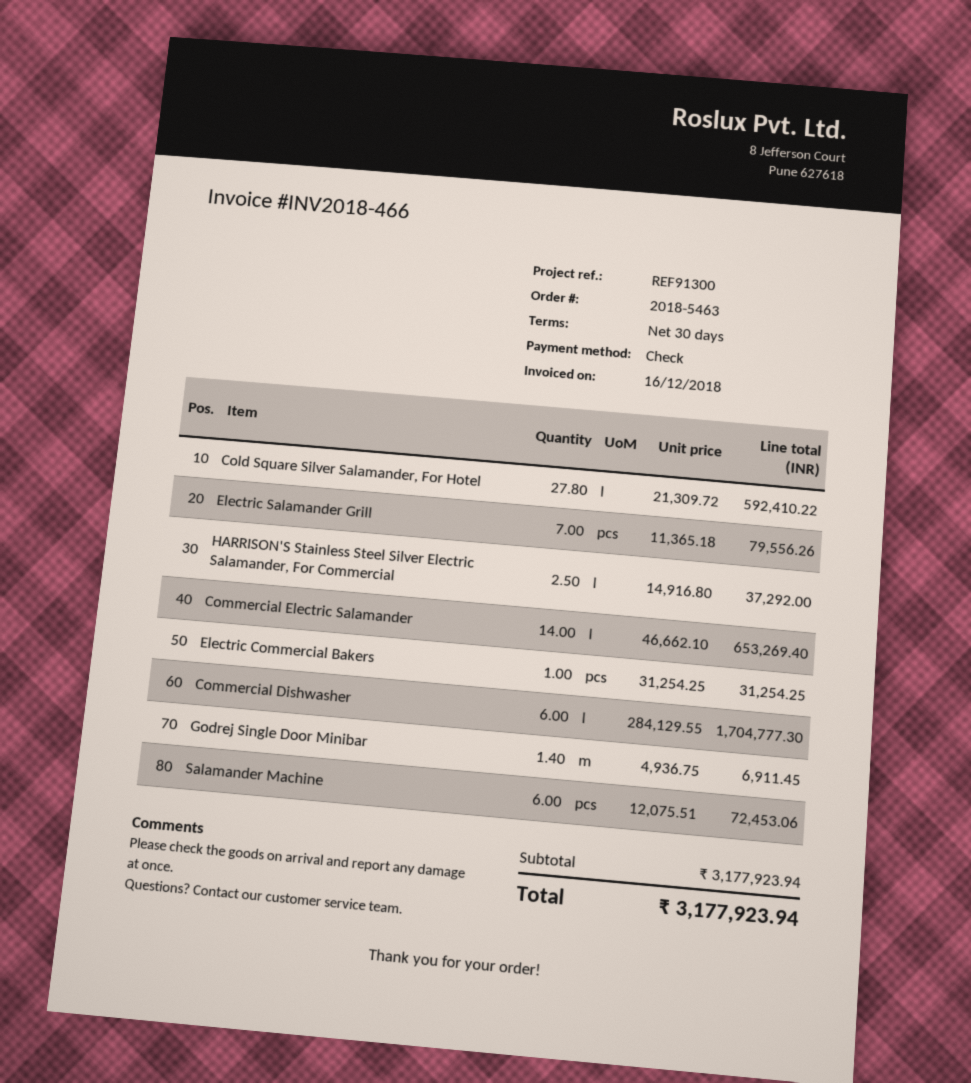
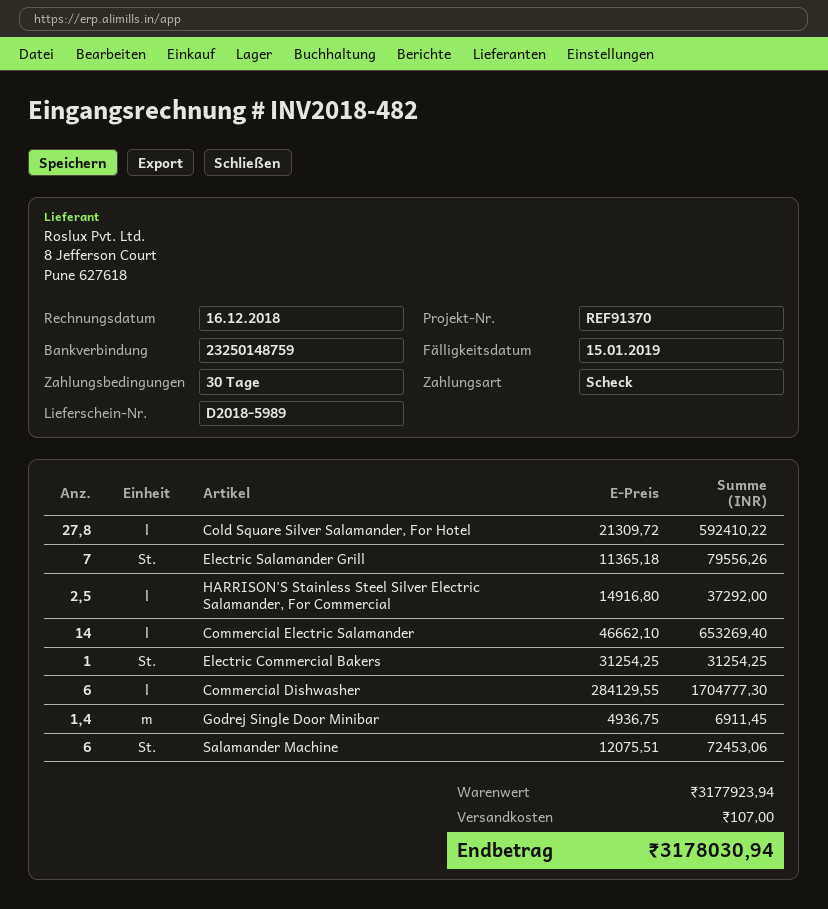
invoice number: INV2018-466 -> INV2018-482
reference: REF91300 -> REF91370
shipping: none -> 107.00
total: 3177923.94 -> 3178030.94

